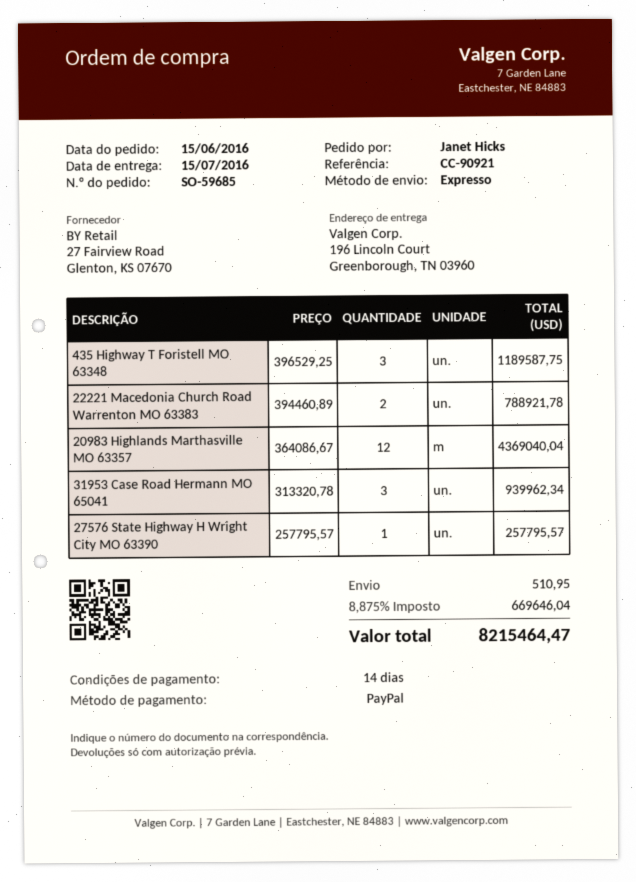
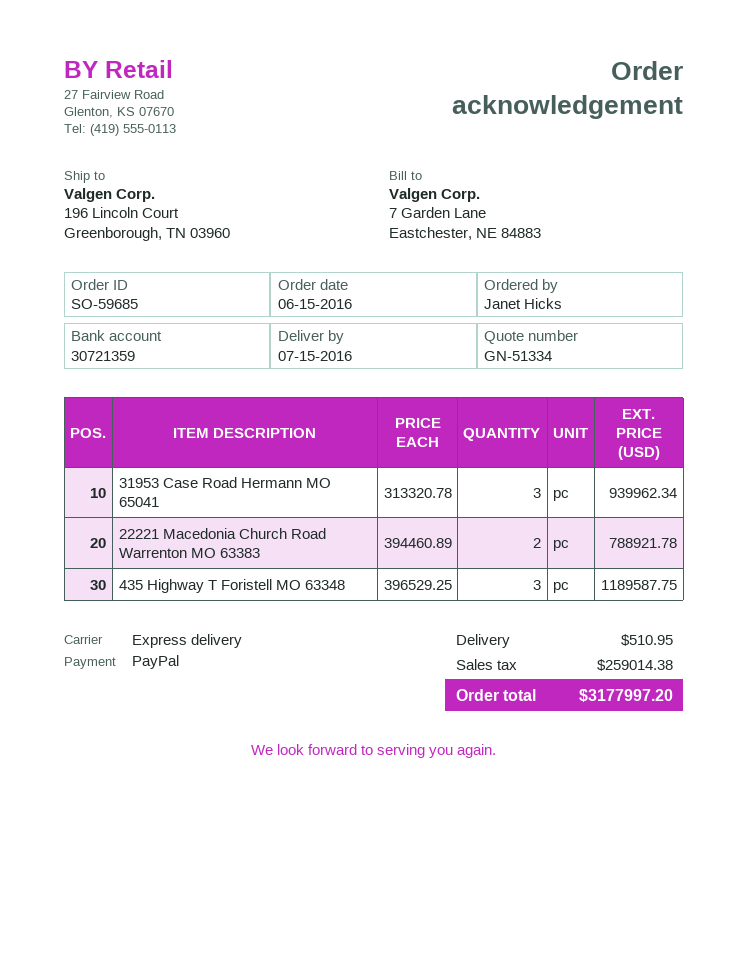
20983 Highlands Marthasville MO 63357: 12 x 364086.67 = 4369040.04 -> none
27576 State Highway H Wright City MO 63390: 1 x 257795.57 = 257795.57 -> none
tax: 669646.04 -> 259014.38
total: 8215464.47 -> 3177997.20

